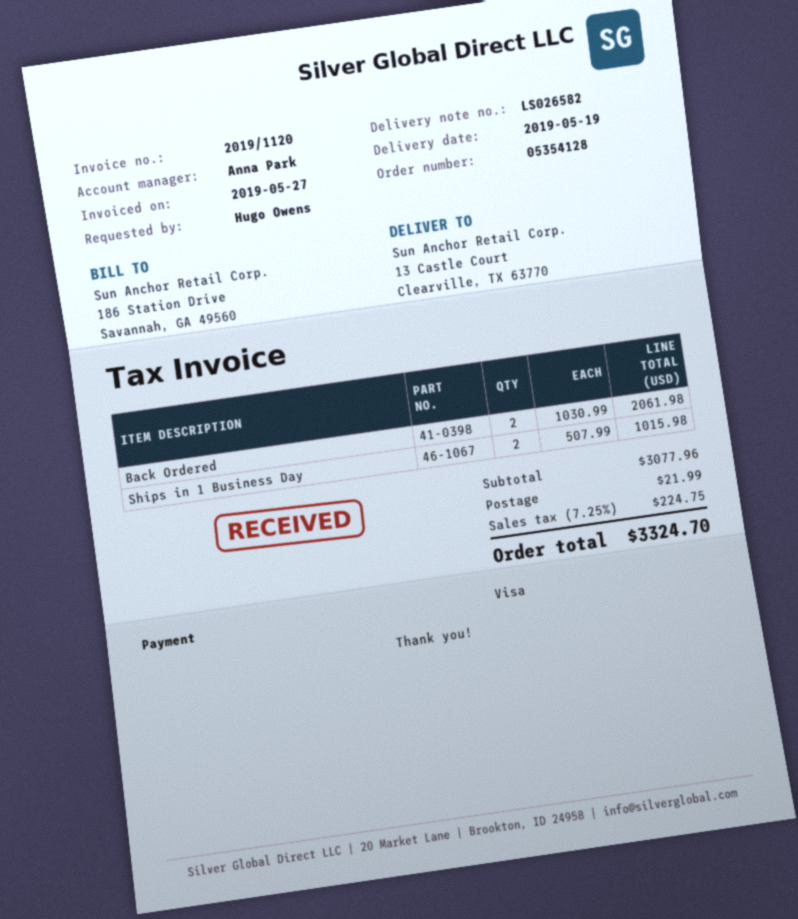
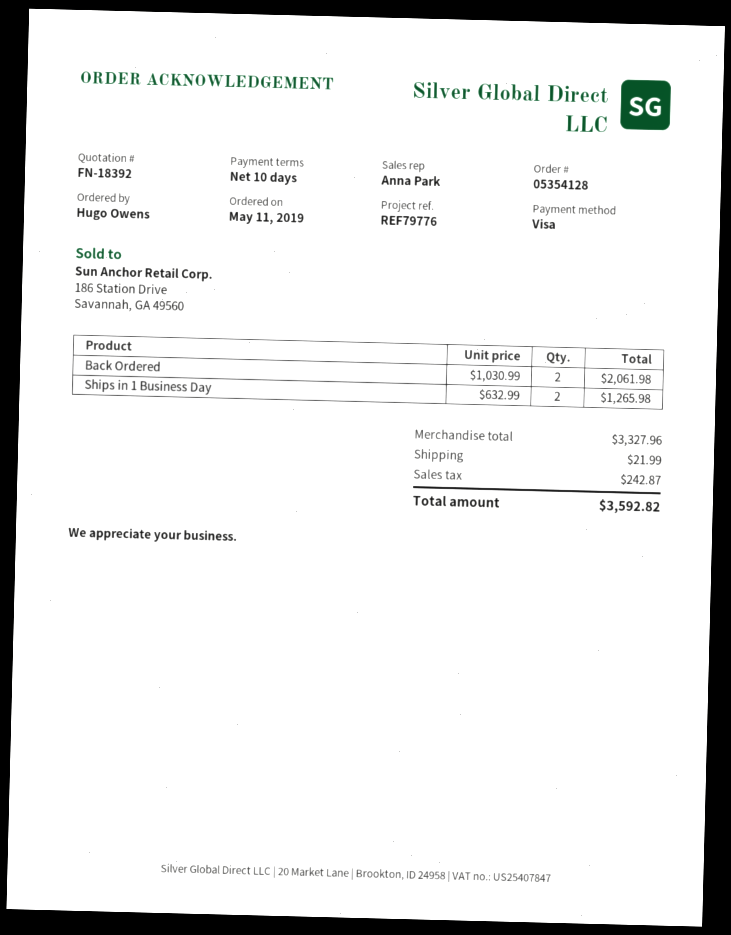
Ships in 1 Business Day: 2 x 507.99 = 1015.98 -> 2 x 632.99 = 1265.98
subtotal: 3077.96 -> 3327.96
tax: 224.75 -> 242.87
total: 3324.70 -> 3592.82

